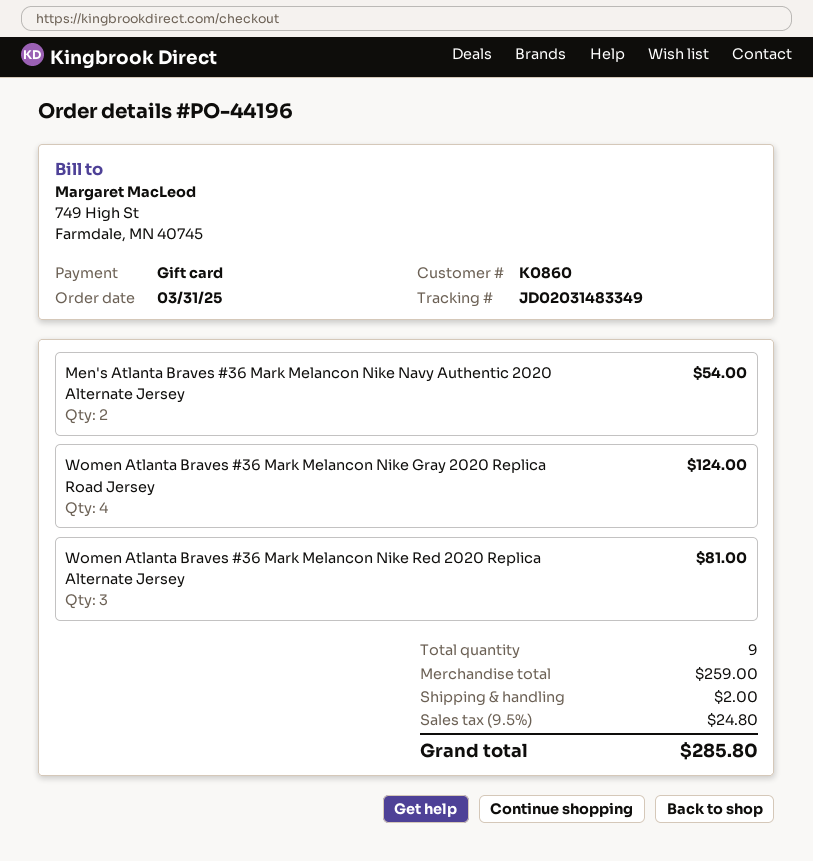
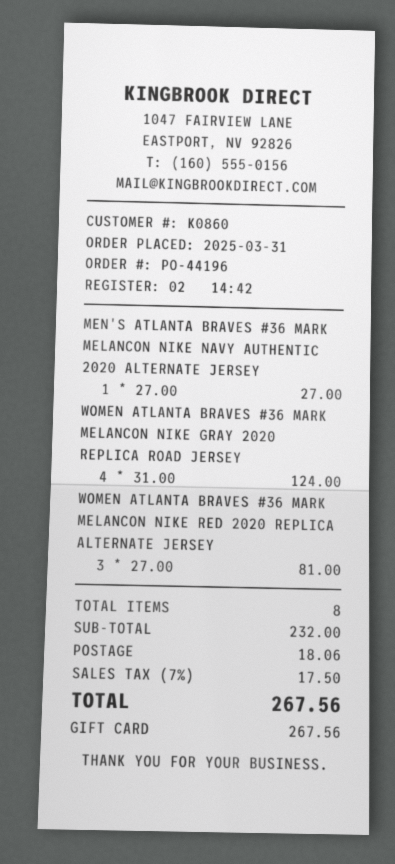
Men's Atlanta Braves #36 Mark Melancon Nike Navy Authentic 2020 Alternate Jersey: 2 for 54.00 -> 1 for 27.00
total quantity: 9 -> 8
subtotal: 259.00 -> 232.00
shipping: 2.00 -> 18.06
tax: 9.5% = 24.80 -> 7% = 17.50
total: 285.80 -> 267.56

